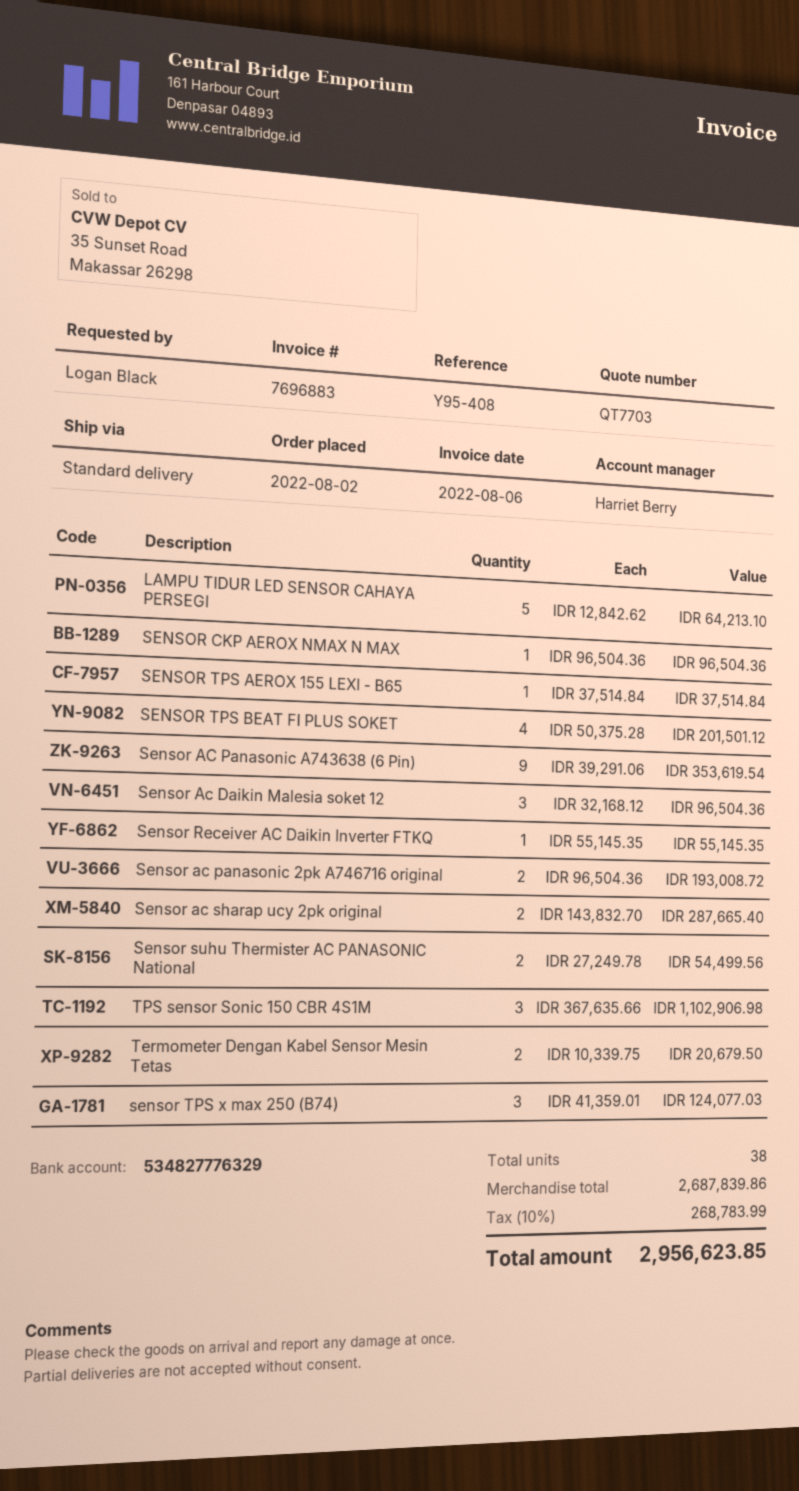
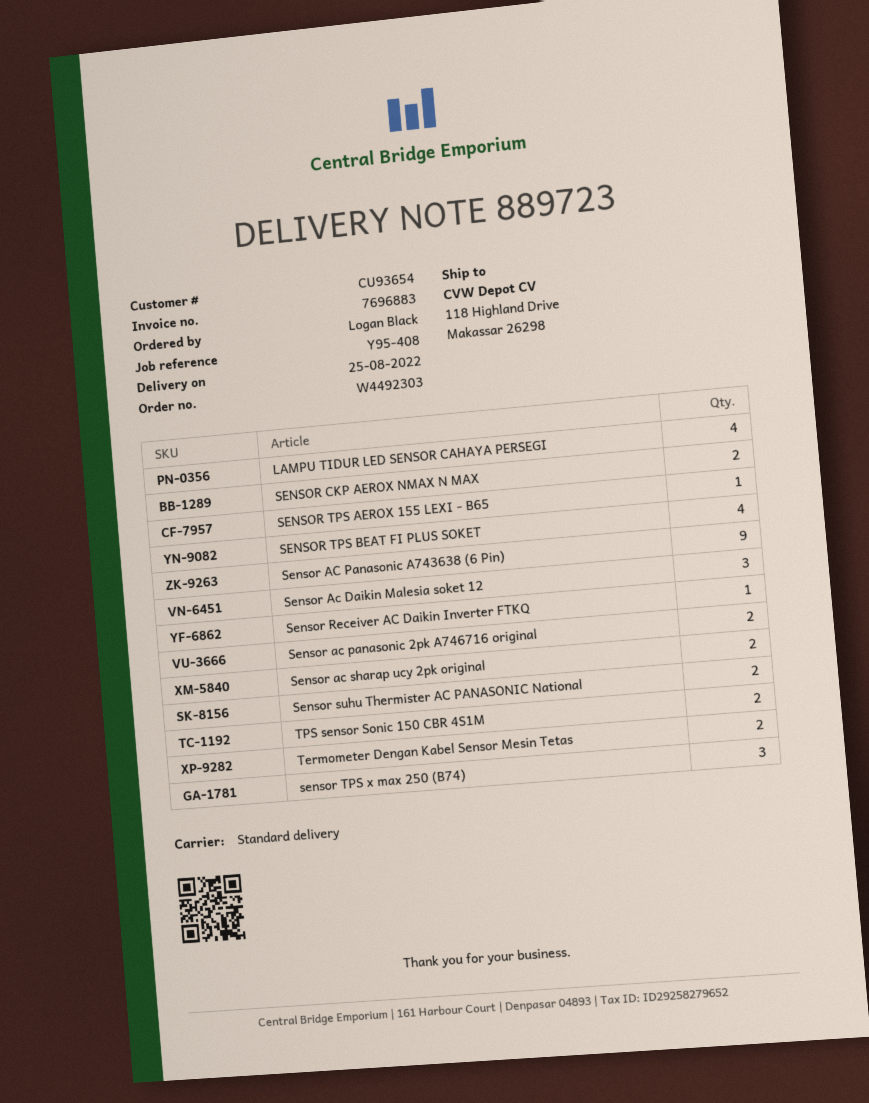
LAMPU TIDUR LED SENSOR CAHAYA PERSEGI: 5 -> 4
SENSOR CKP AEROX NMAX N MAX: 1 -> 2
TPS sensor Sonic 150 CBR 4S1M: 3 -> 2

